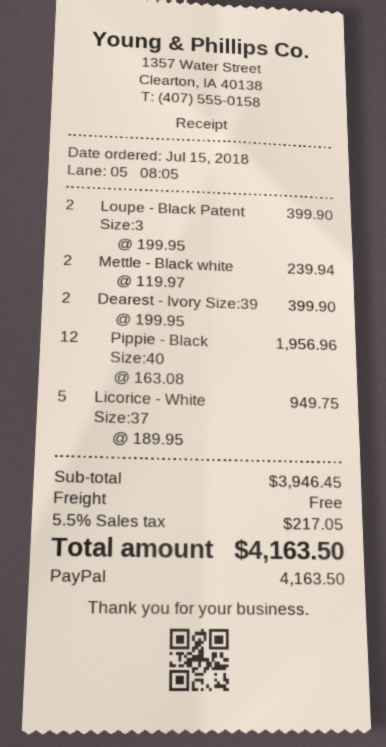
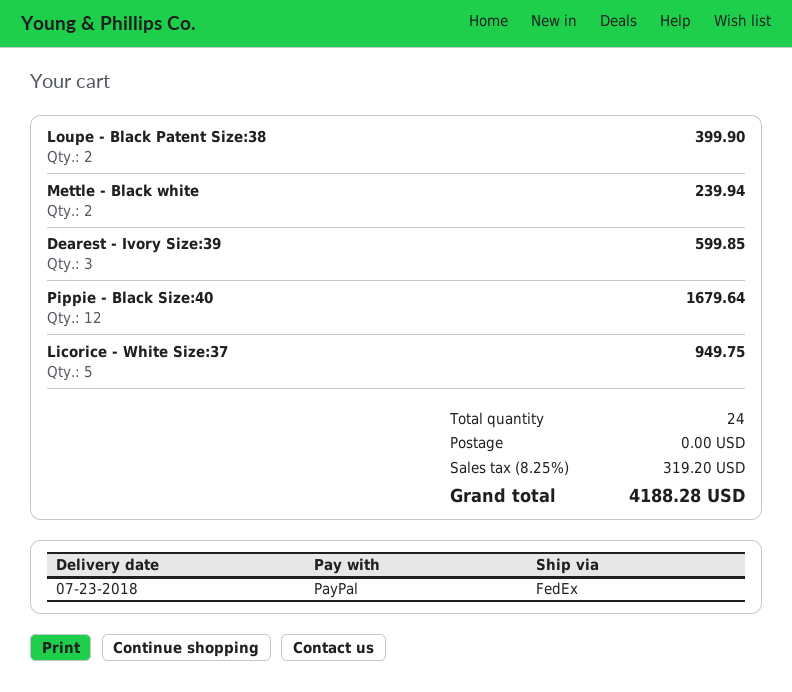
Dearest - Ivory Size:39: 2 for 399.90 -> 3 for 599.85
Pippie - Black Size:40: 12 for 1956.96 -> 12 for 1679.64
tax: 5.5% = 217.05 -> 8.25% = 319.20
total: 4163.50 -> 4188.28

